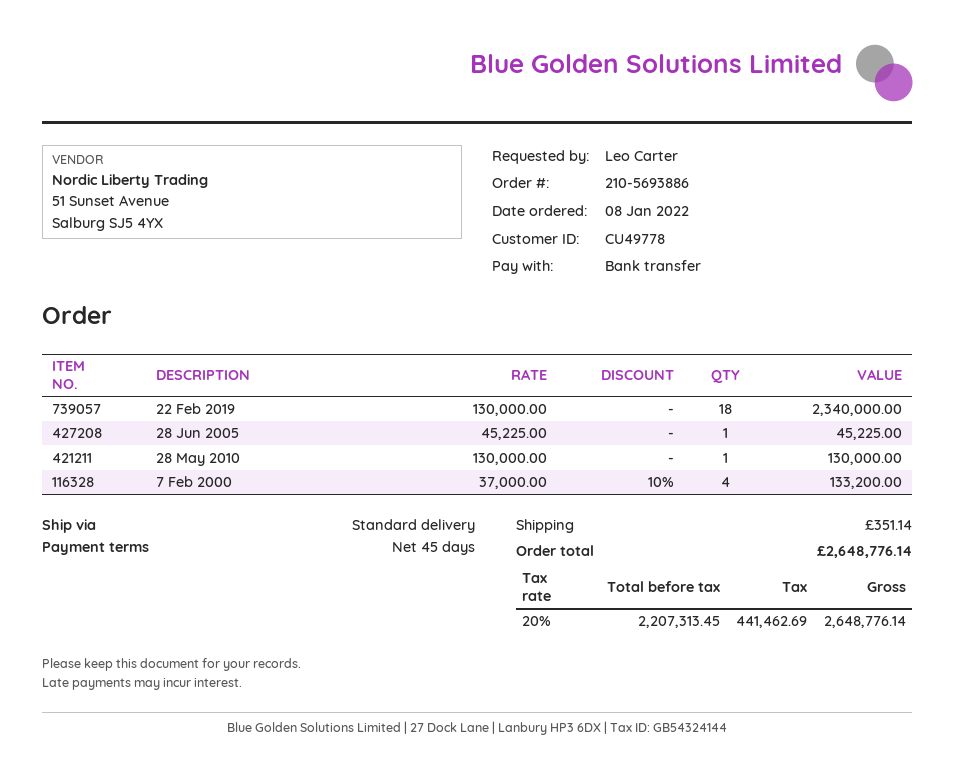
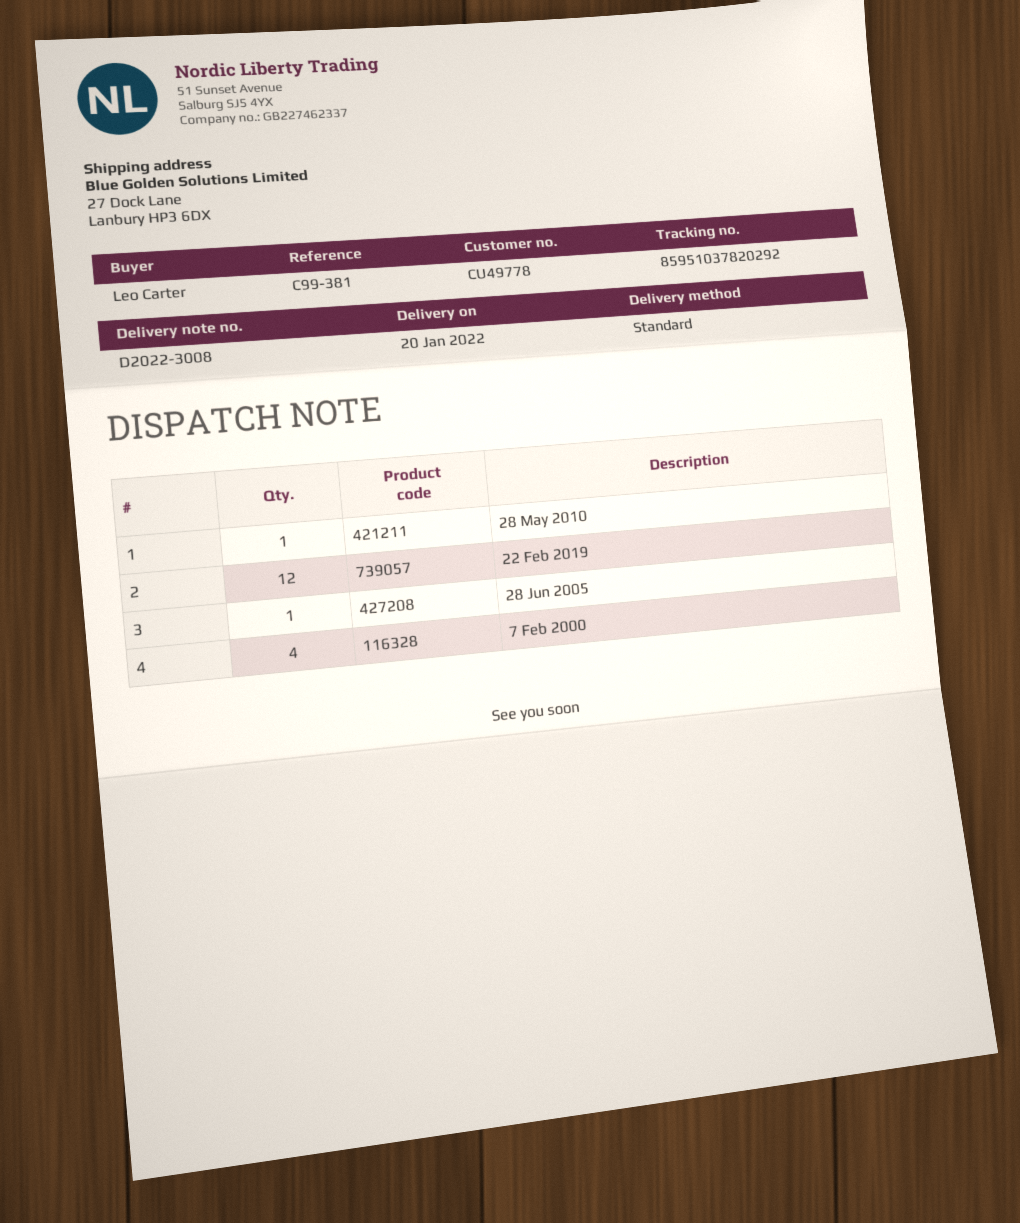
22 Feb 2019: 18 -> 12

